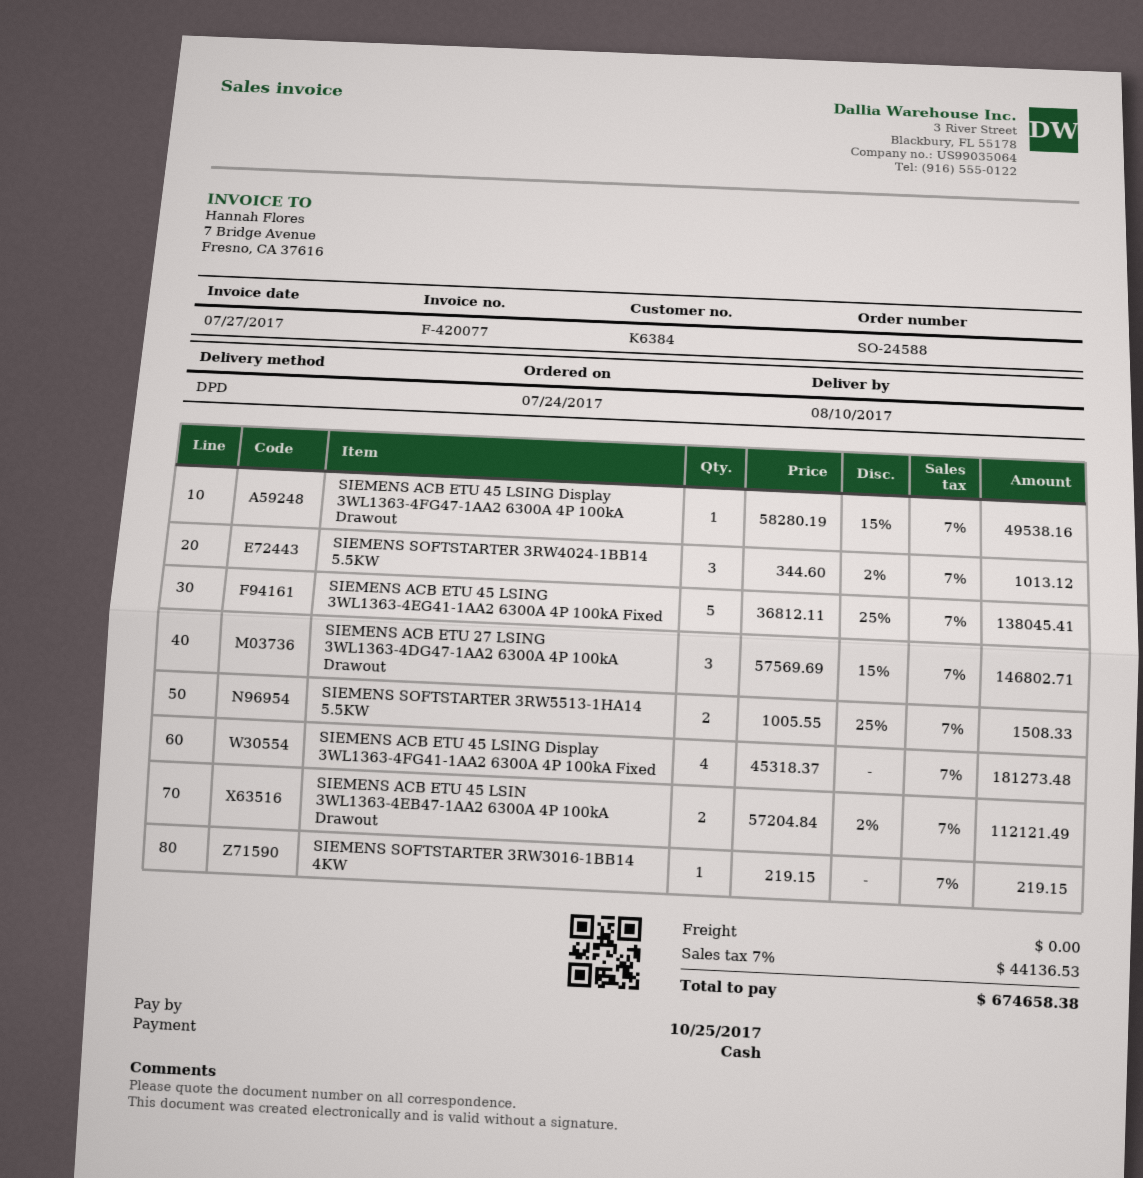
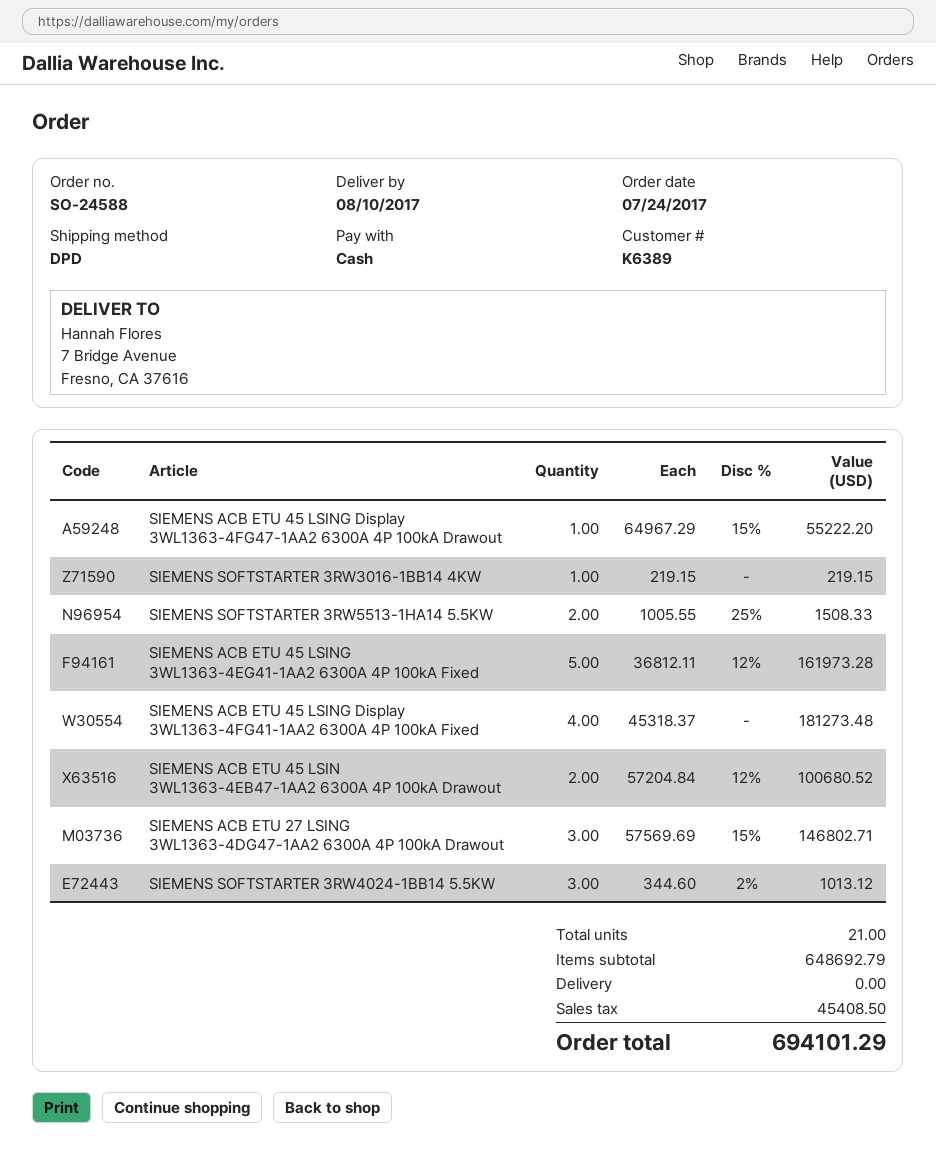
customer number: K6384 -> K6389
SIEMENS ACB ETU 45 LSING Display 3WL1363-4FG47-1AA2 6300A 4P 100kA Drawout: 1 x 58280.19 - 15% = 49538.16 -> 1 x 64967.29 - 15% = 55222.20
SIEMENS ACB ETU 45 LSING 3WL1363-4EG41-1AA2 6300A 4P 100kA Fixed: 5 x 36812.11 - 25% = 138045.41 -> 5 x 36812.11 - 12% = 161973.28
SIEMENS ACB ETU 45 LSIN 3WL1363-4EB47-1AA2 6300A 4P 100kA Drawout: 2 x 57204.84 - 2% = 112121.49 -> 2 x 57204.84 - 12% = 100680.52
tax: 44136.53 -> 45408.50
total: 674658.38 -> 694101.29

